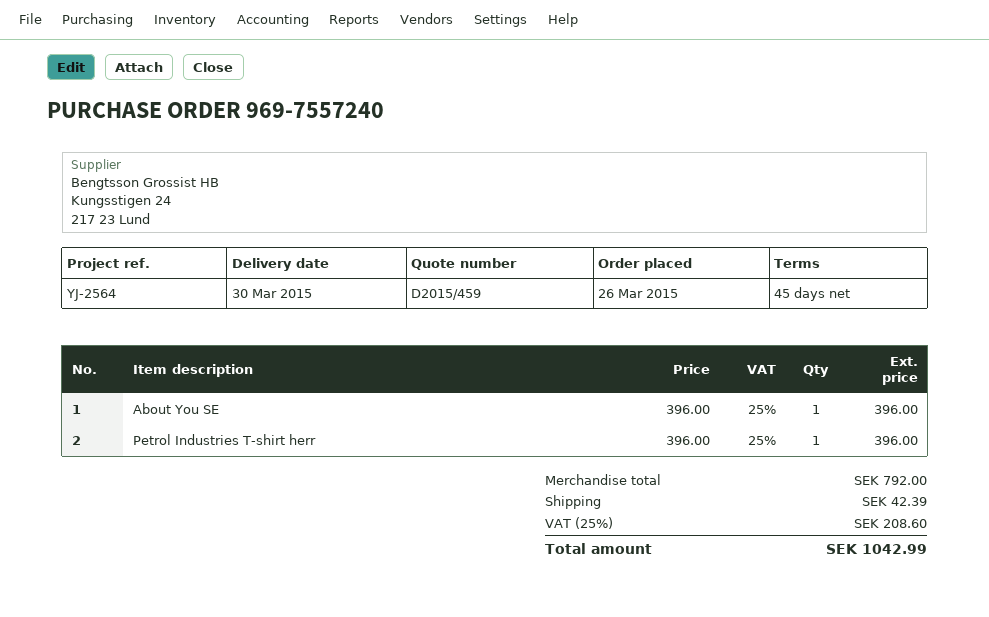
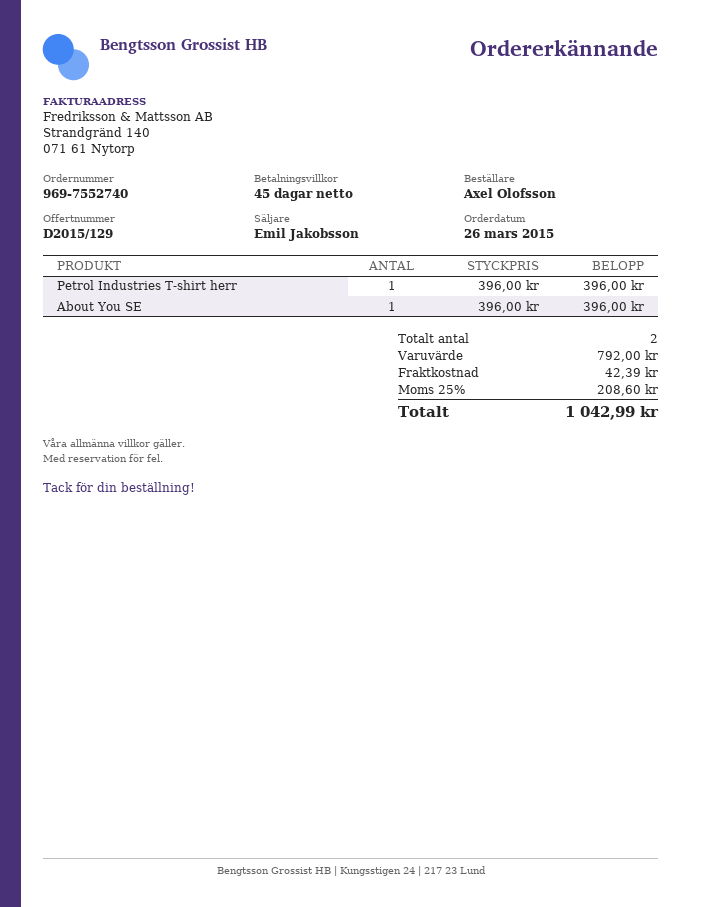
quote number: D2015/459 -> D2015/129
order number: 969-7557240 -> 969-7552740

